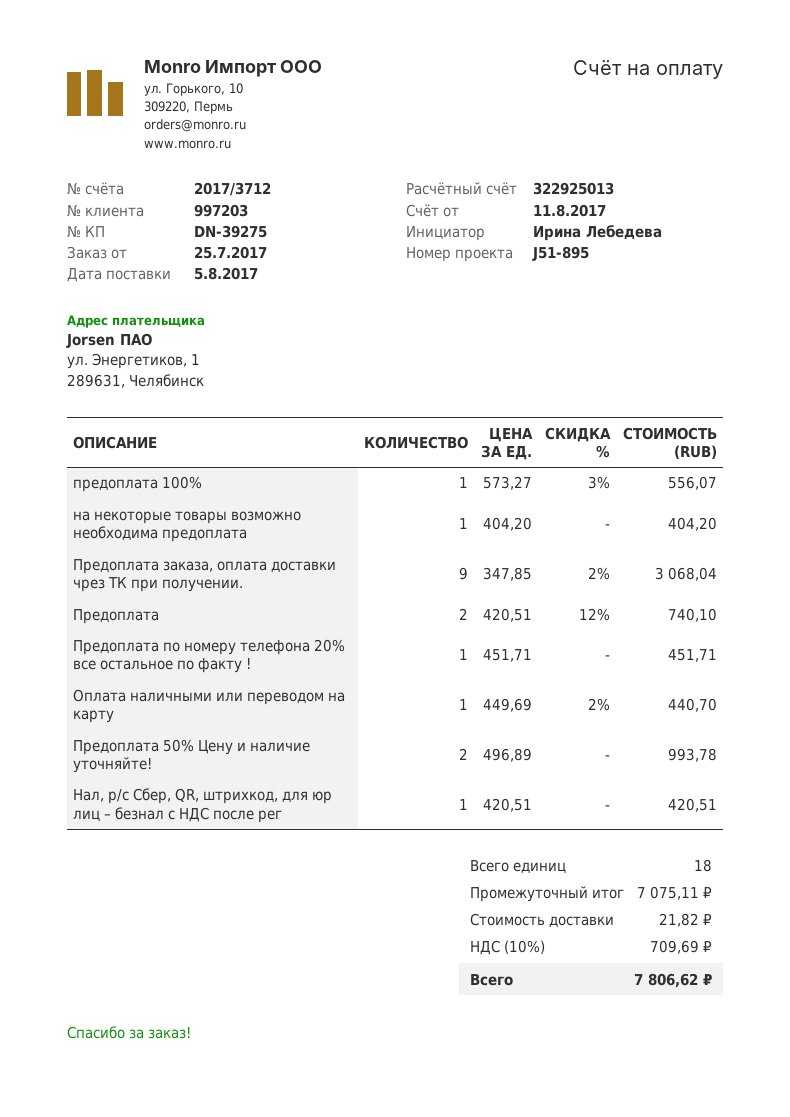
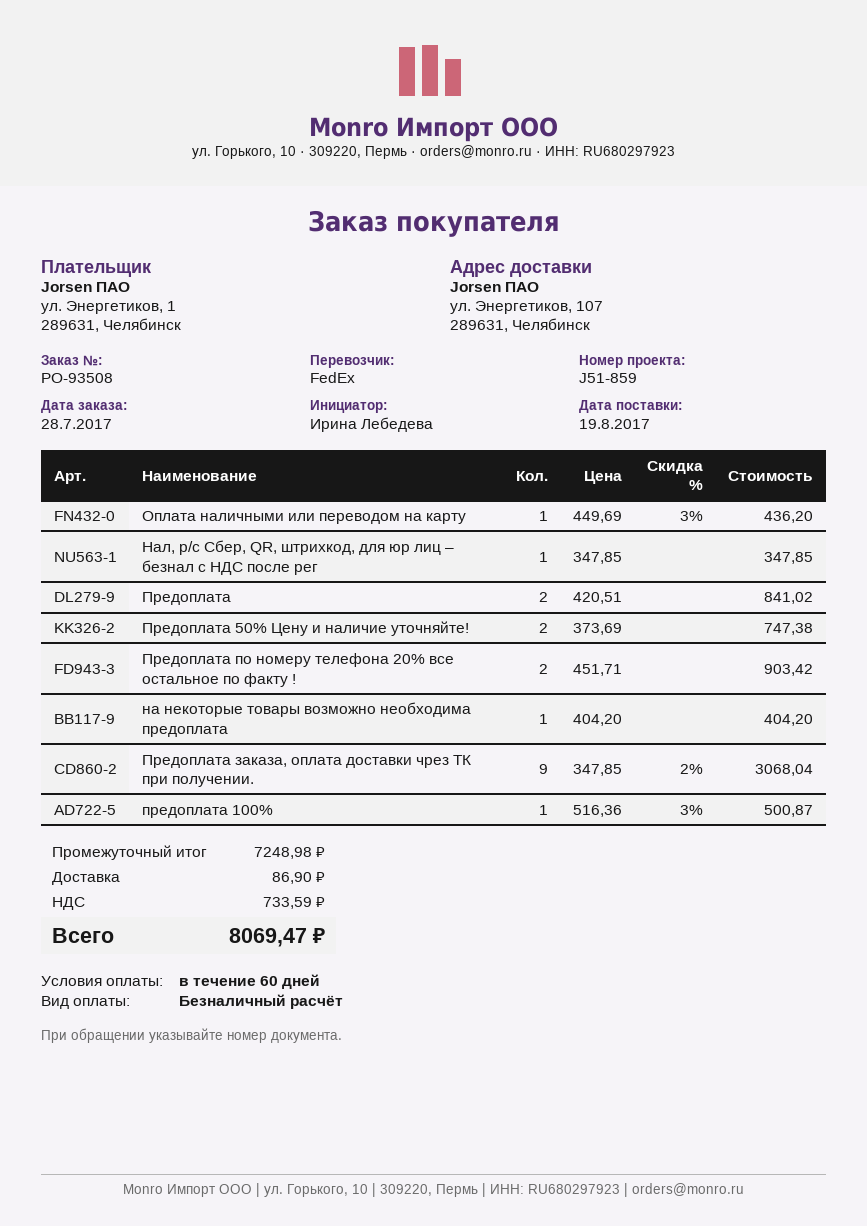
order date: 2017-07-25 -> 2017-07-28
delivery date: 2017-08-05 -> 2017-08-19
reference: J51-895 -> J51-859
предоплата 100%: 1 x 573.27 - 3% = 556.07 -> 1 x 516.36 - 3% = 500.87
Предоплата: 2 x 420.51 - 12% = 740.10 -> 2 x 420.51 = 841.02
Предоплата по номеру телефона 20% все остальное по факту !: 1 x 451.71 = 451.71 -> 2 x 451.71 = 903.42
Оплата наличными или переводом на карту: 1 x 449.69 - 2% = 440.70 -> 1 x 449.69 - 3% = 436.20
Предоплата 50% Цену и наличие уточняйте!: 2 x 496.89 = 993.78 -> 2 x 373.69 = 747.38
Нал, р/с Сбер, QR, штрихкод, для юр лиц – безнал с НДС после рег: 1 x 420.51 = 420.51 -> 1 x 347.85 = 347.85
subtotal: 7075.11 -> 7248.98
shipping: 21.82 -> 86.90
tax: 709.69 -> 733.59
total: 7806.62 -> 8069.47

